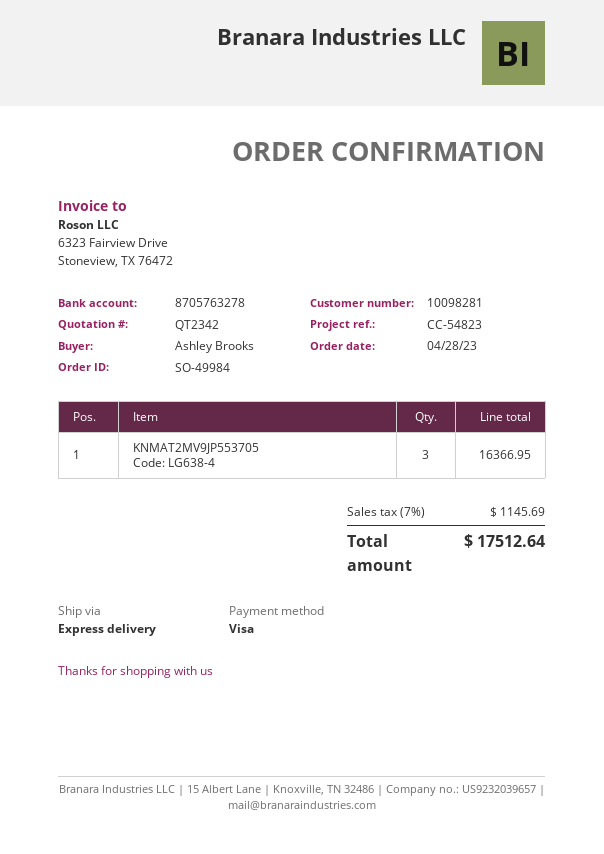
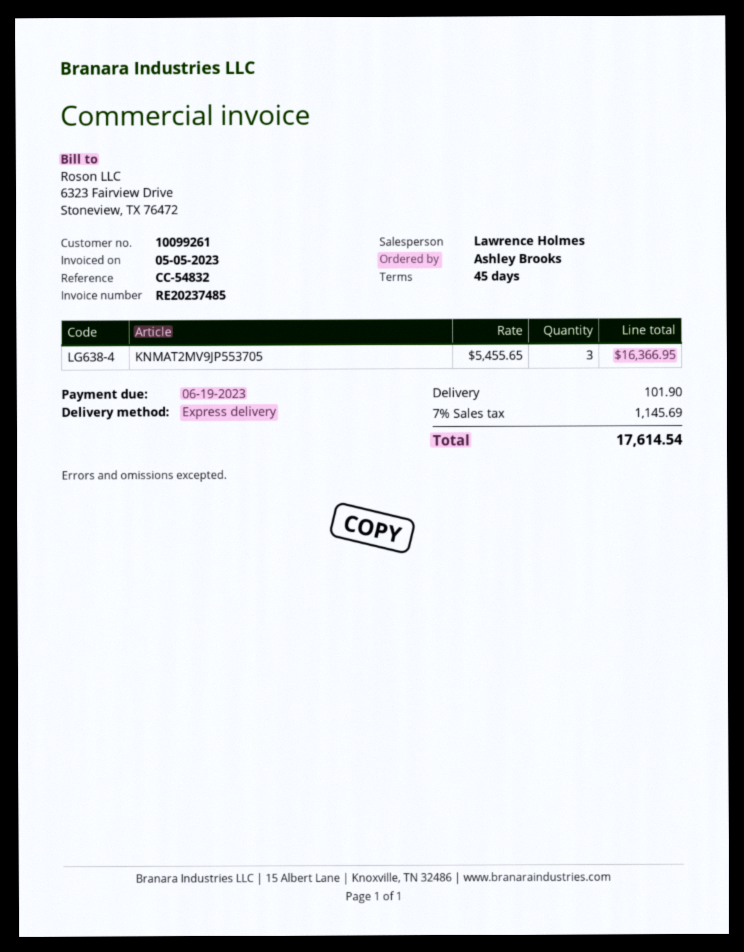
customer number: 10098281 -> 10099261
reference: CC-54823 -> CC-54832
shipping: none -> 101.90
total: 17512.64 -> 17614.54

